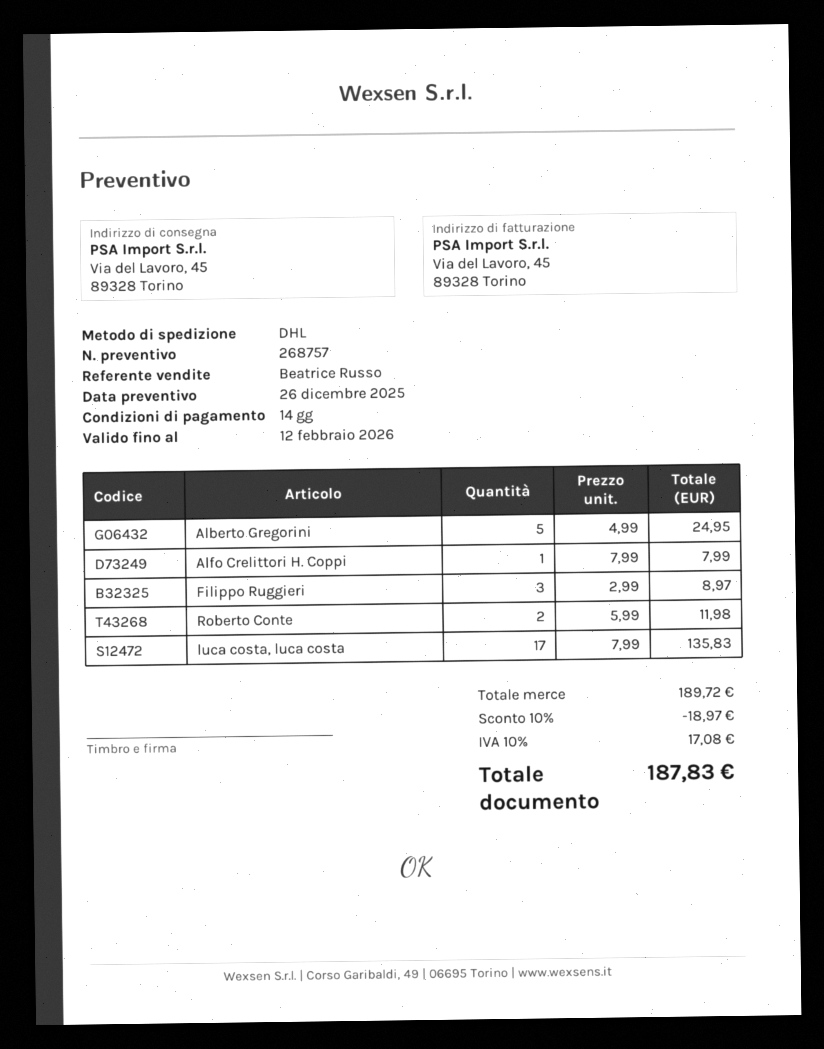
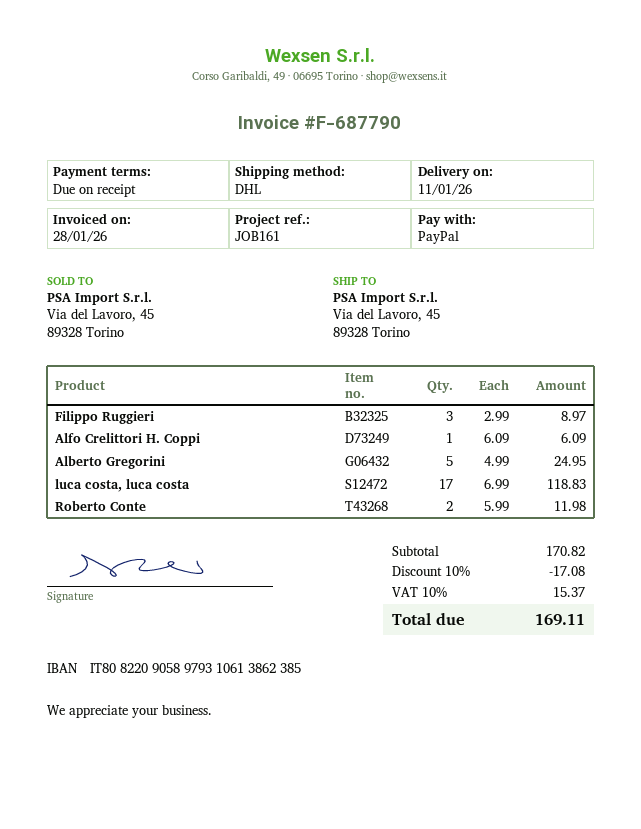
payment terms: 14 days -> on receipt
Alfo Crelittori H. Coppi: 1 x 7.99 = 7.99 -> 1 x 6.09 = 6.09
luca costa, luca costa: 17 x 7.99 = 135.83 -> 17 x 6.99 = 118.83
subtotal: 189.72 -> 170.82
discount: 10% = 18.97 -> 10% = 17.08
tax: 10% = 17.08 -> 10% = 15.37
total: 187.83 -> 169.11

